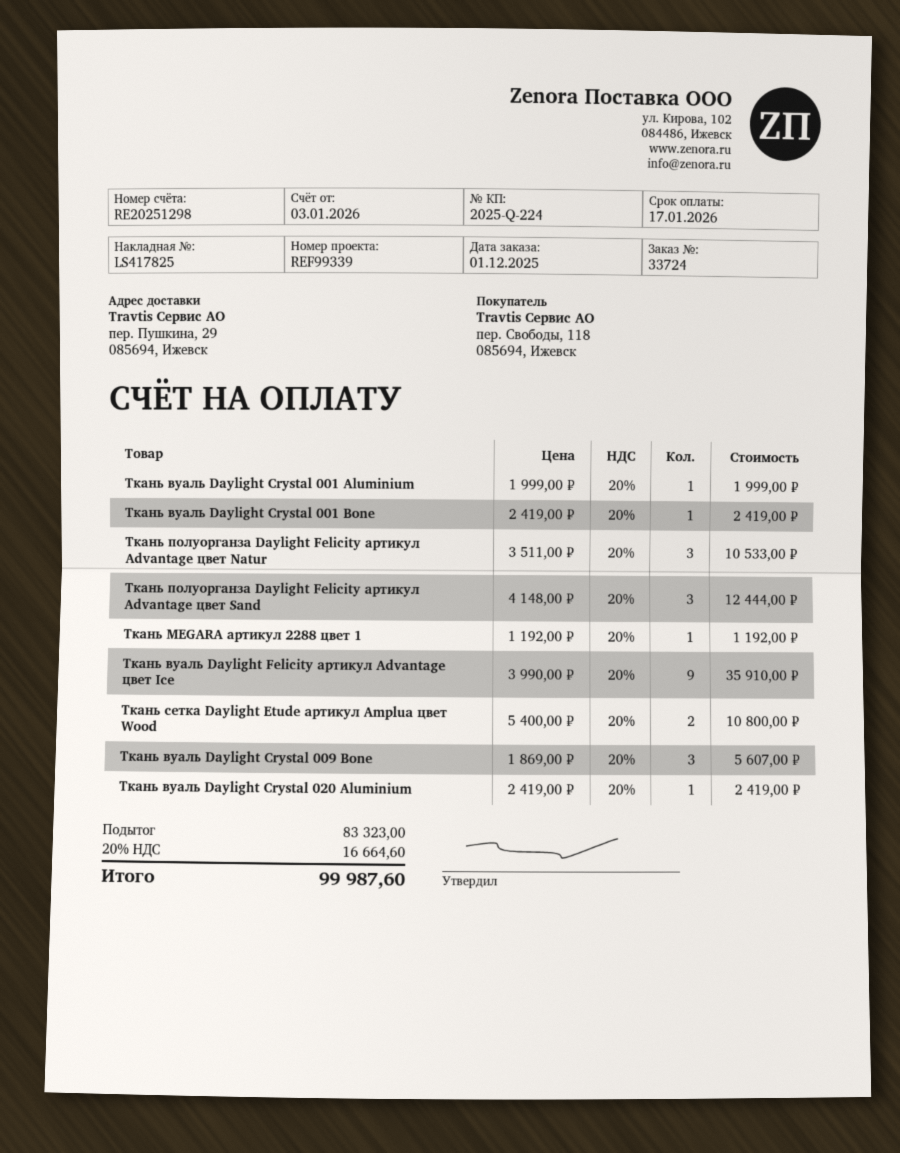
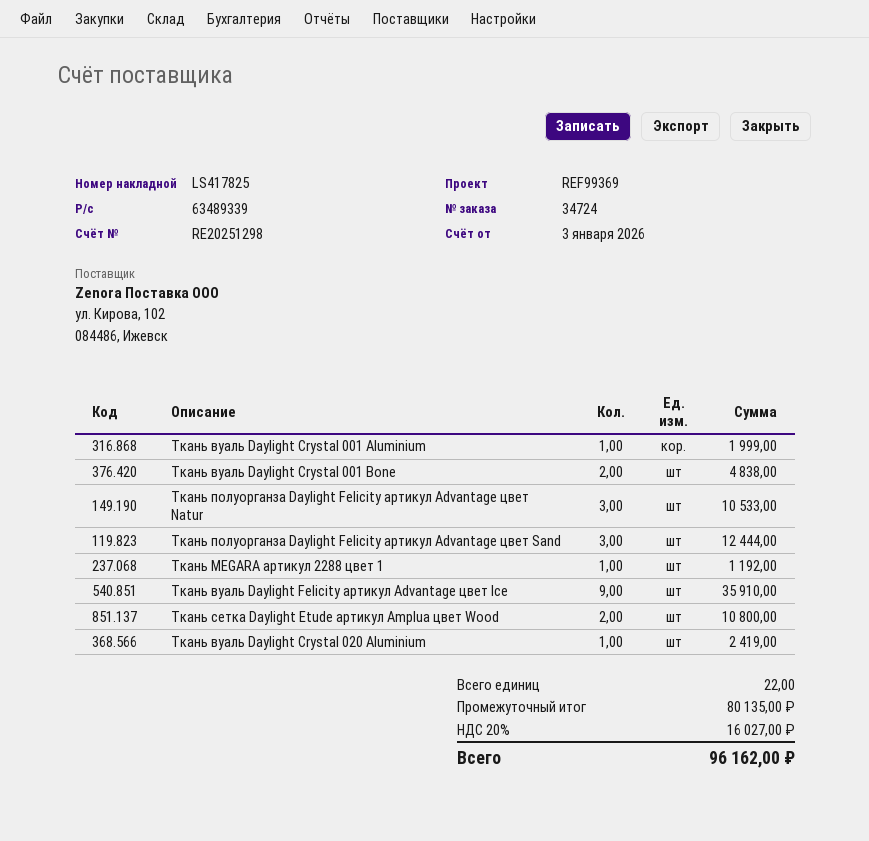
order number: 33724 -> 34724
reference: REF99339 -> REF99369
Ткань вуаль Daylight Crystal 001 Bone: 1 for 2419.00 -> 2 for 4838.00
Ткань вуаль Daylight Crystal 009 Bone: 3 for 5607.00 -> none
subtotal: 83323.00 -> 80135.00
tax: 20% = 16664.60 -> 20% = 16027.00
total: 99987.60 -> 96162.00

